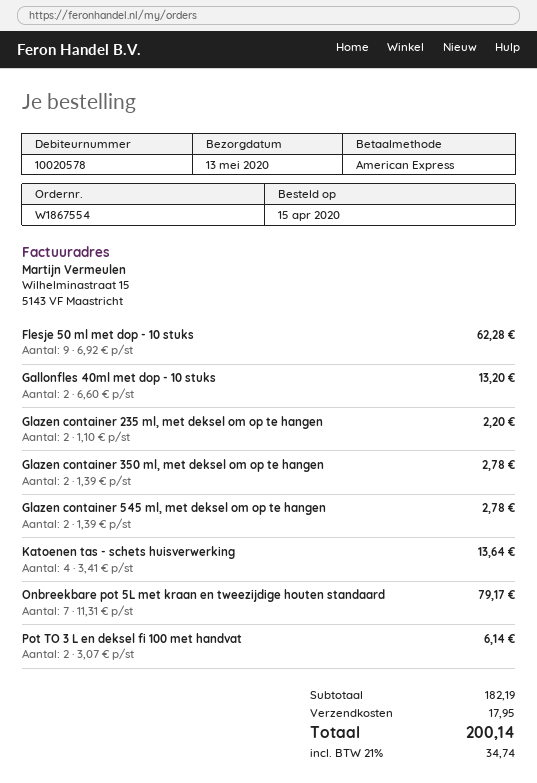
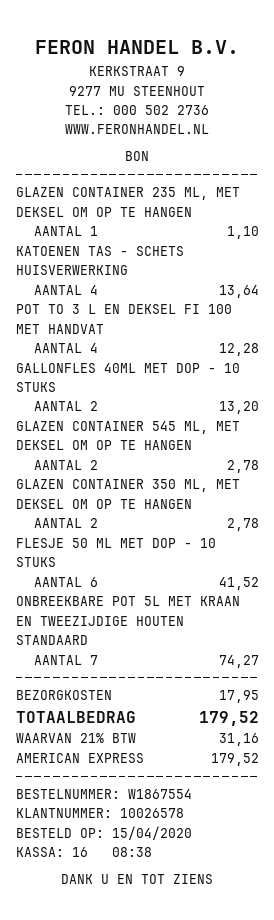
customer number: 10020578 -> 10026578
Flesje 50 ml met dop - 10 stuks: 9 for 62.28 -> 6 for 41.52
Glazen container 235 ml, met deksel om op te hangen: 2 for 2.20 -> 1 for 1.10
Onbreekbare pot 5L met kraan en tweezijdige houten standaard: 7 for 79.17 -> 7 for 74.27
Pot TO 3 L en deksel fi 100 met handvat: 2 for 6.14 -> 4 for 12.28
tax: 21% = 34.74 -> 21% = 31.16
total: 200.14 -> 179.52

